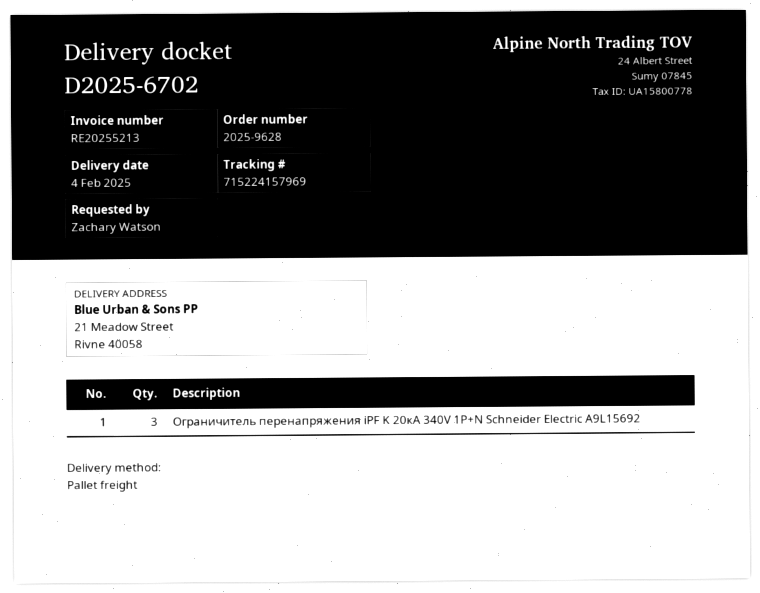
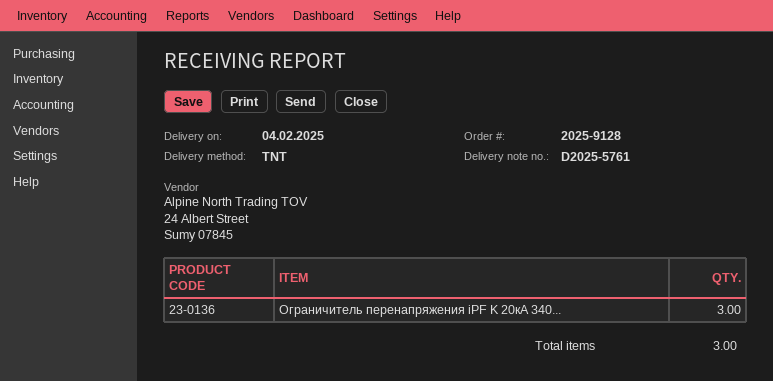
order number: 2025-9628 -> 2025-9128
delivery note number: D2025-6702 -> D2025-5761
shipping method: pallet freight -> TNT

